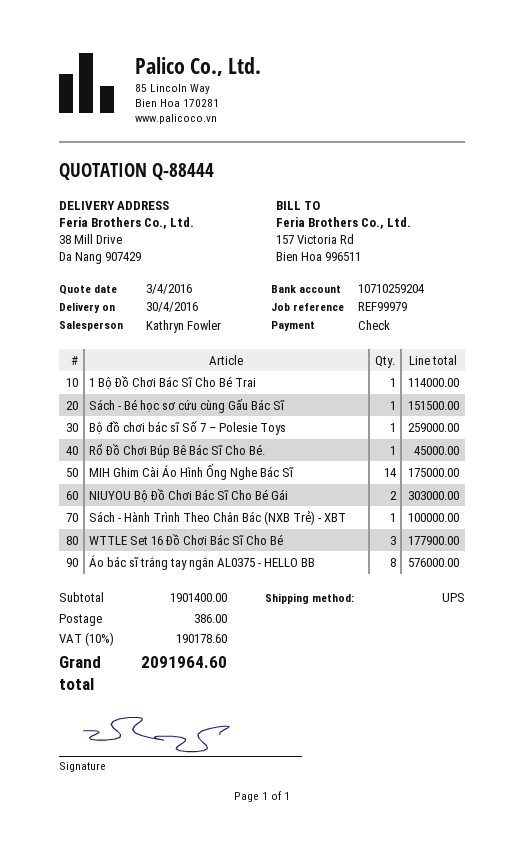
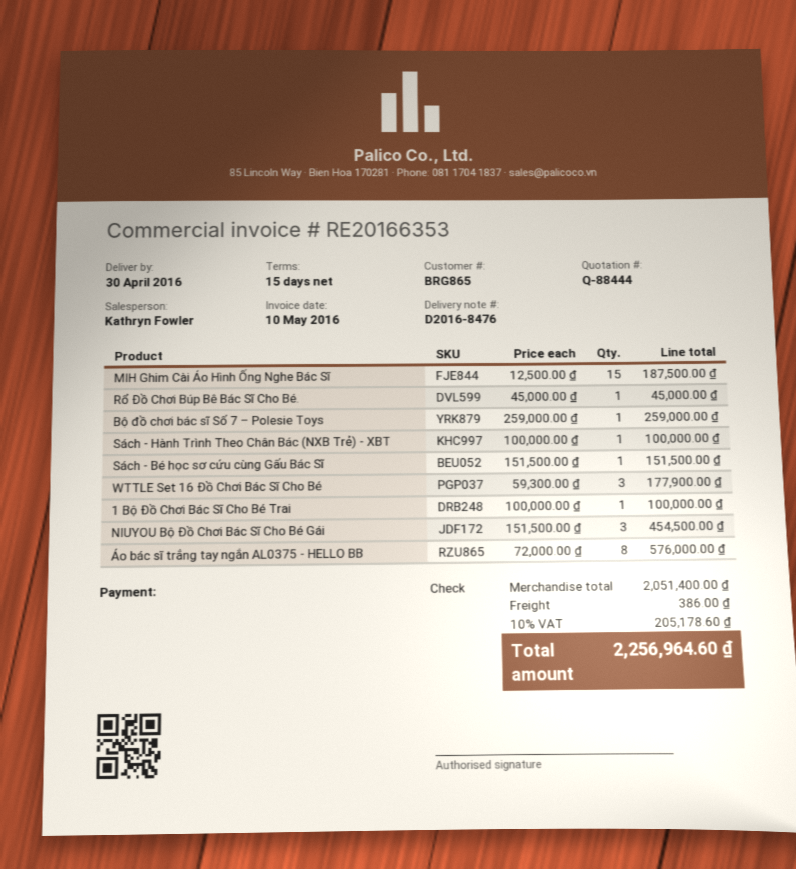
1 Bộ Đồ Chơi Bác Sĩ Cho Bé Trai: 1 for 114000.00 -> 1 for 100000.00
MIH Ghim Cài Áo Hình Ống Nghe Bác Sĩ: 14 for 175000.00 -> 15 for 187500.00
NIUYOU Bộ Đồ Chơi Bác Sĩ Cho Bé Gái: 2 for 303000.00 -> 3 for 454500.00
subtotal: 1901400.00 -> 2051400.00
tax: 10% = 190178.60 -> 10% = 205178.60
total: 2091964.60 -> 2256964.60

